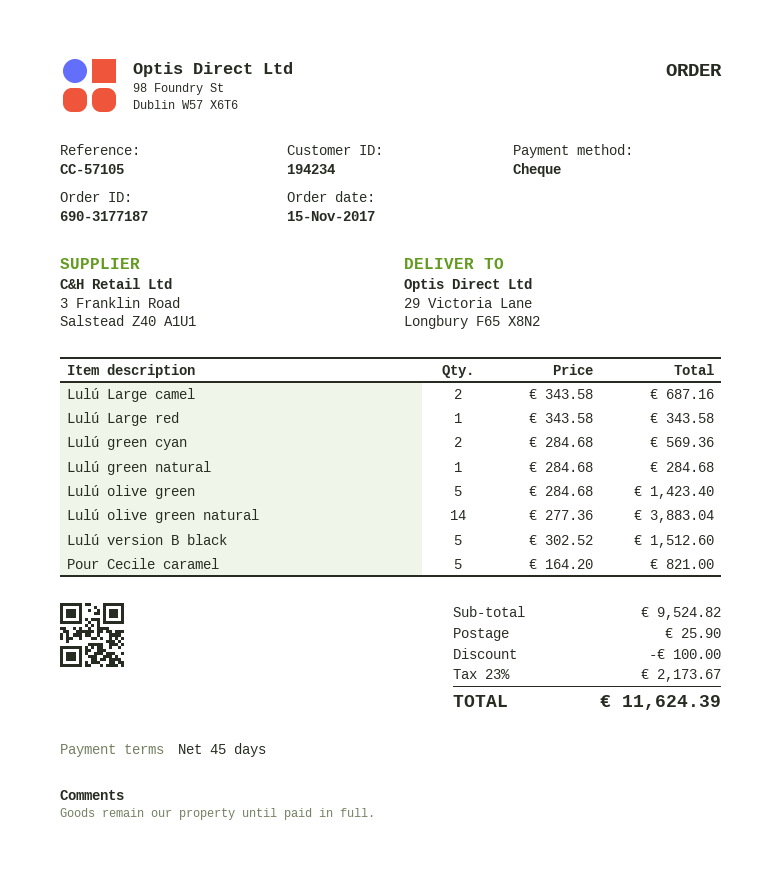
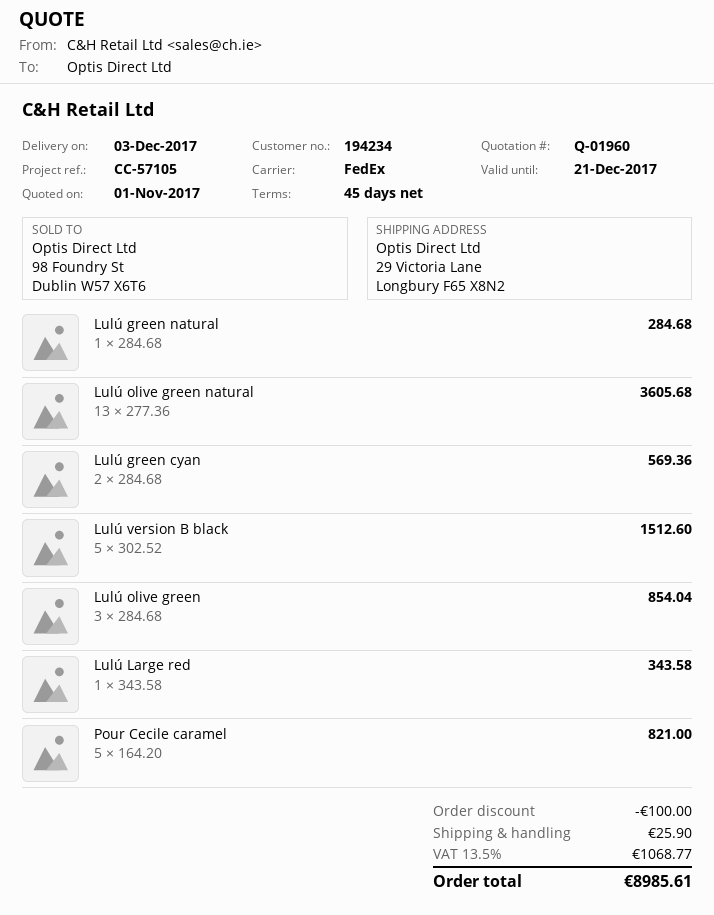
Lulú Large camel: 2 x 343.58 = 687.16 -> none
Lulú olive green: 5 x 284.68 = 1423.40 -> 3 x 284.68 = 854.04
Lulú olive green natural: 14 x 277.36 = 3883.04 -> 13 x 277.36 = 3605.68
tax: 23% = 2173.67 -> 13.5% = 1068.77
total: 11624.39 -> 8985.61

